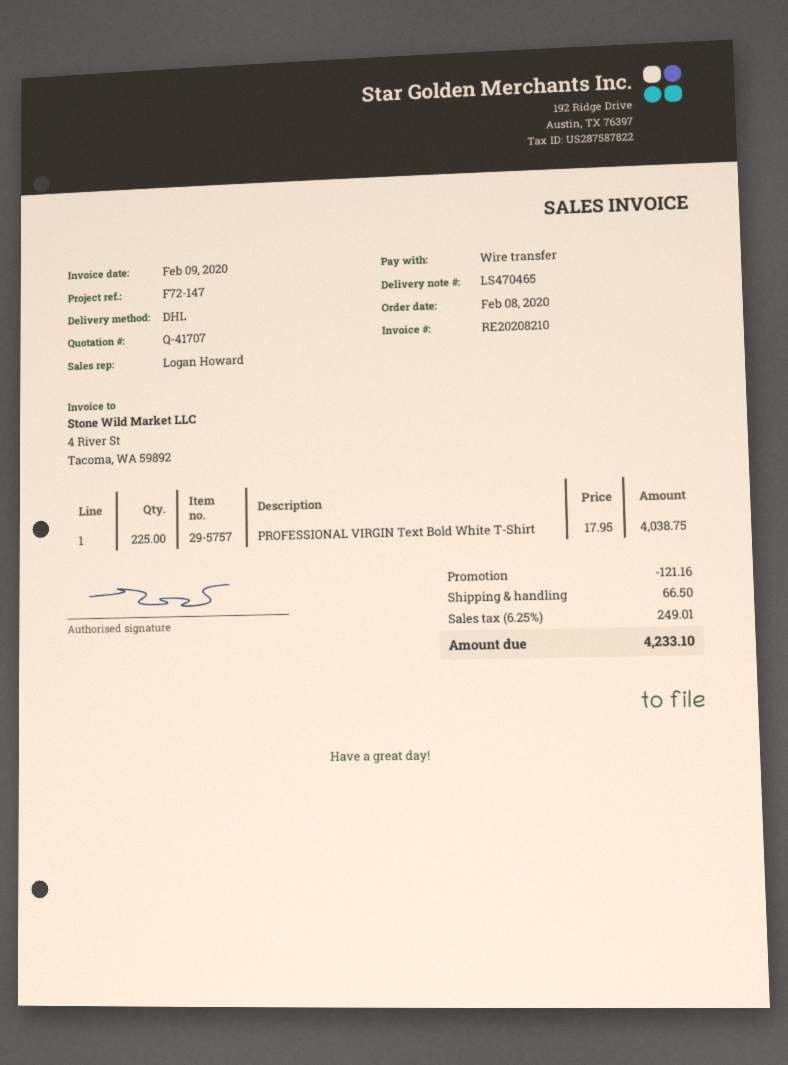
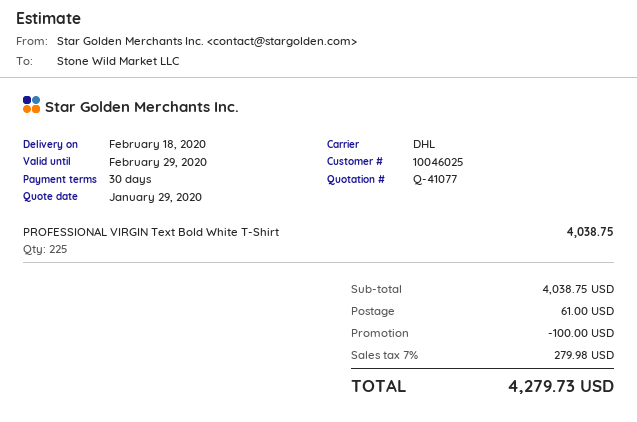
quote number: Q-41707 -> Q-41077
discount: 121.16 -> 100.00
shipping: 66.50 -> 61.00
tax: 6.25% = 249.01 -> 7% = 279.98
total: 4233.10 -> 4279.73

